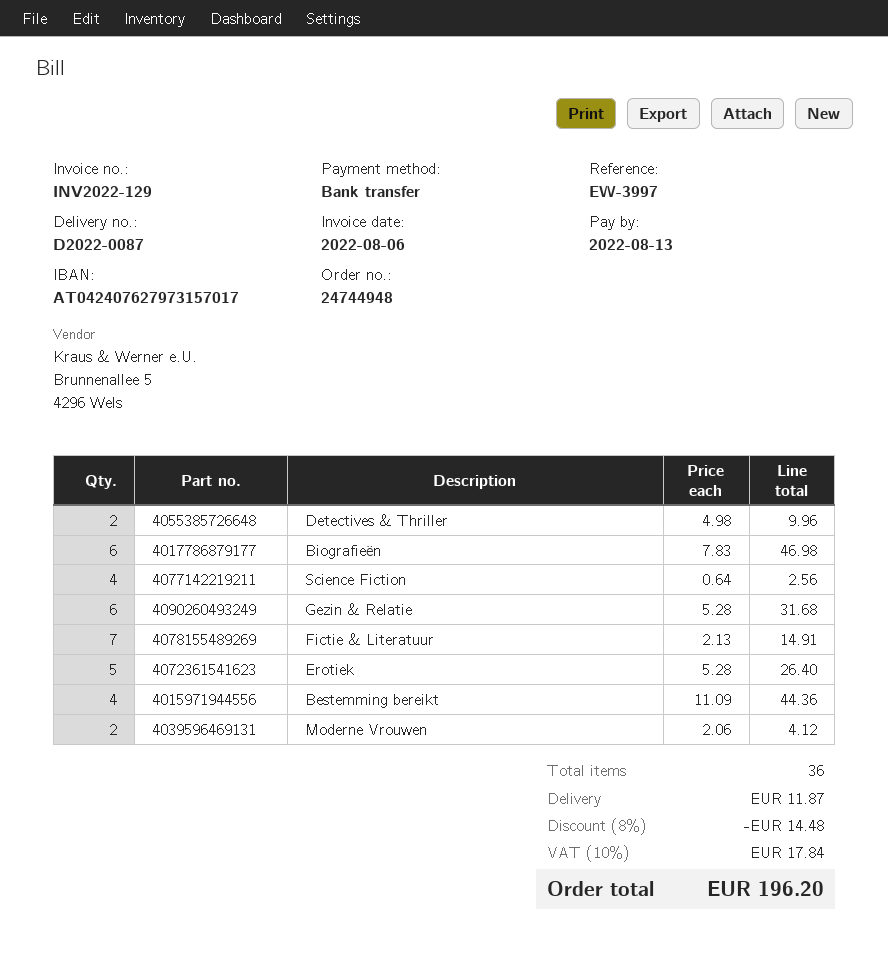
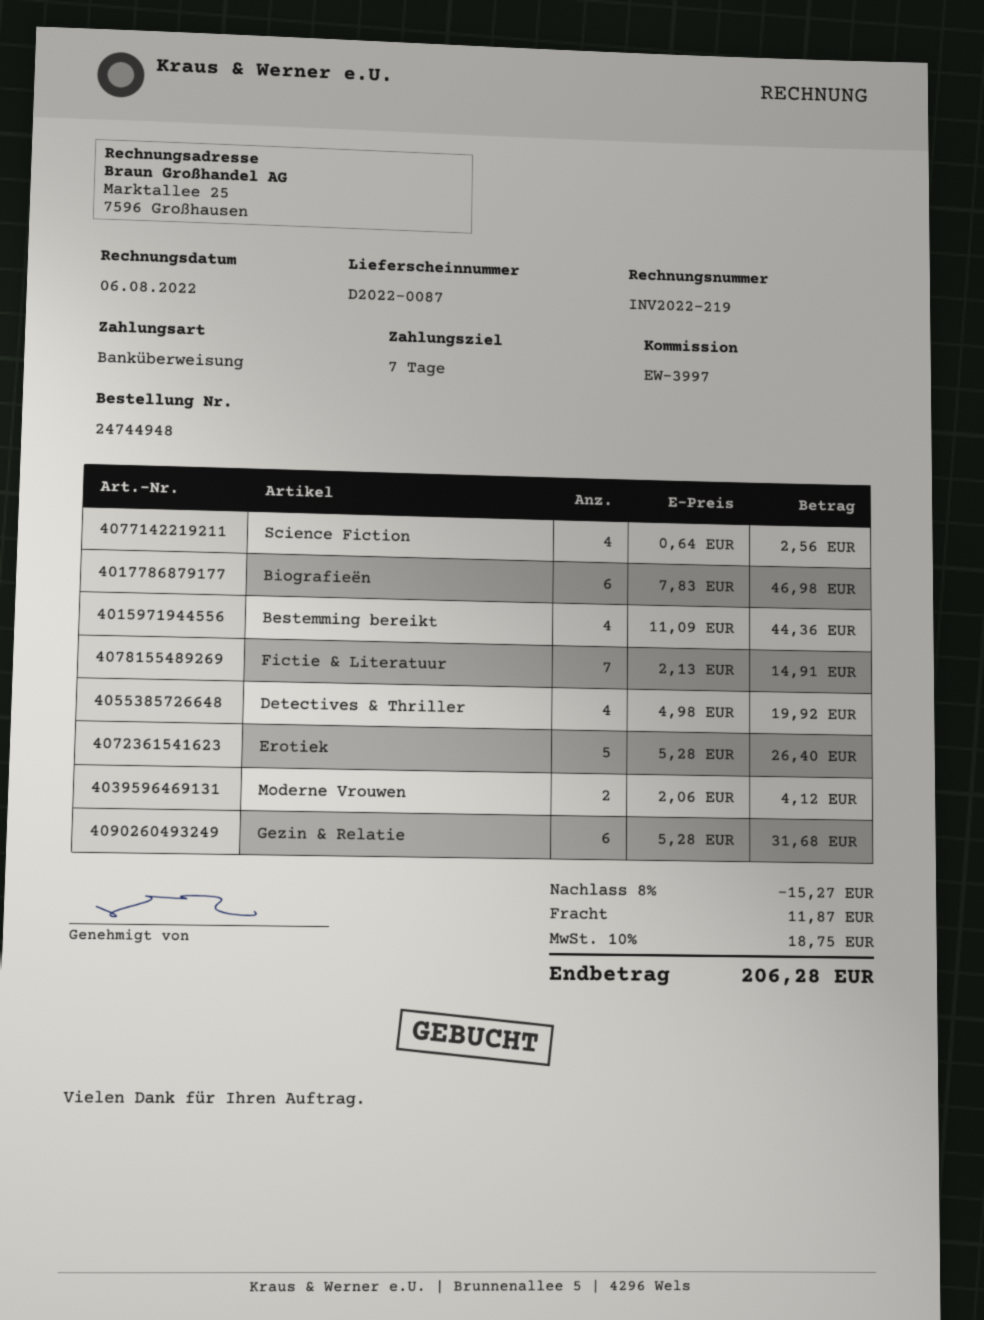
invoice number: INV2022-129 -> INV2022-219
Detectives & Thriller: 2 x 4.98 = 9.96 -> 4 x 4.98 = 19.92
discount: 8% = 14.48 -> 8% = 15.27
tax: 10% = 17.84 -> 10% = 18.75
total: 196.20 -> 206.28

